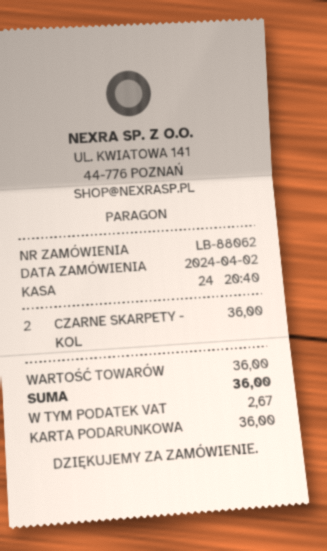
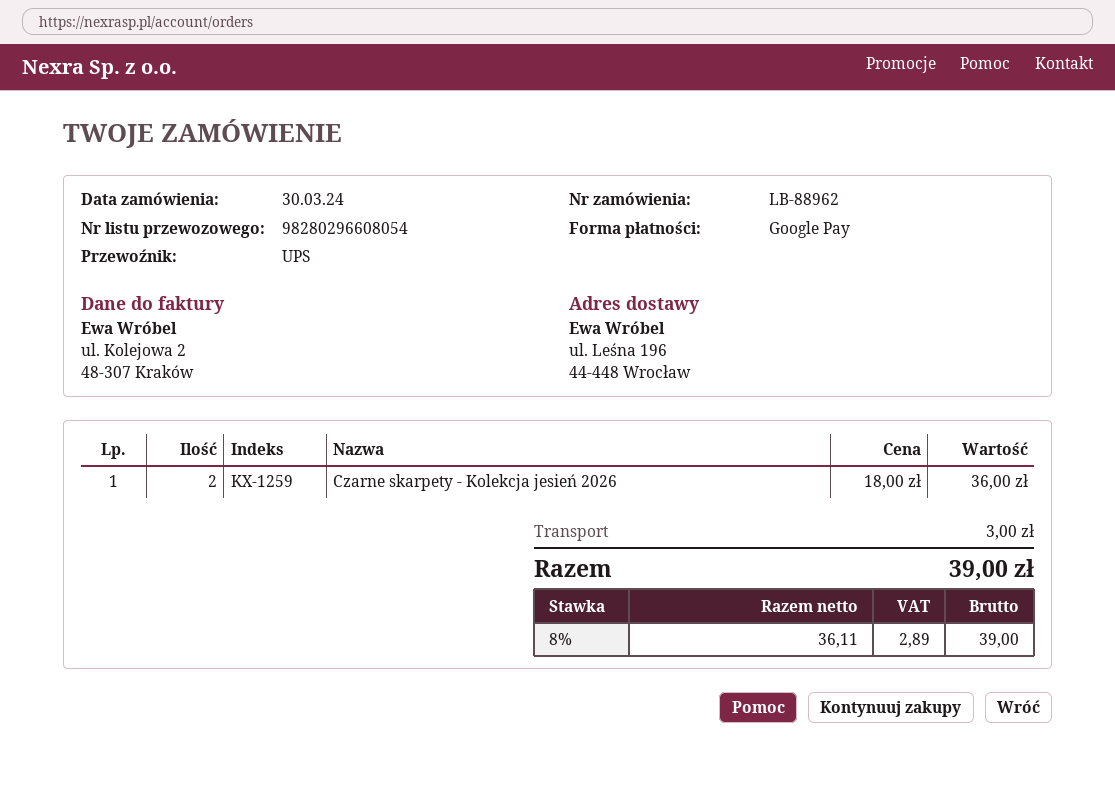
order number: LB-88062 -> LB-88962
order date: 2024-04-02 -> 2024-03-30
payment method: gift card -> Google Pay
shipping: none -> 3.00
tax: 2.67 -> 2.89
total: 36.00 -> 39.00

